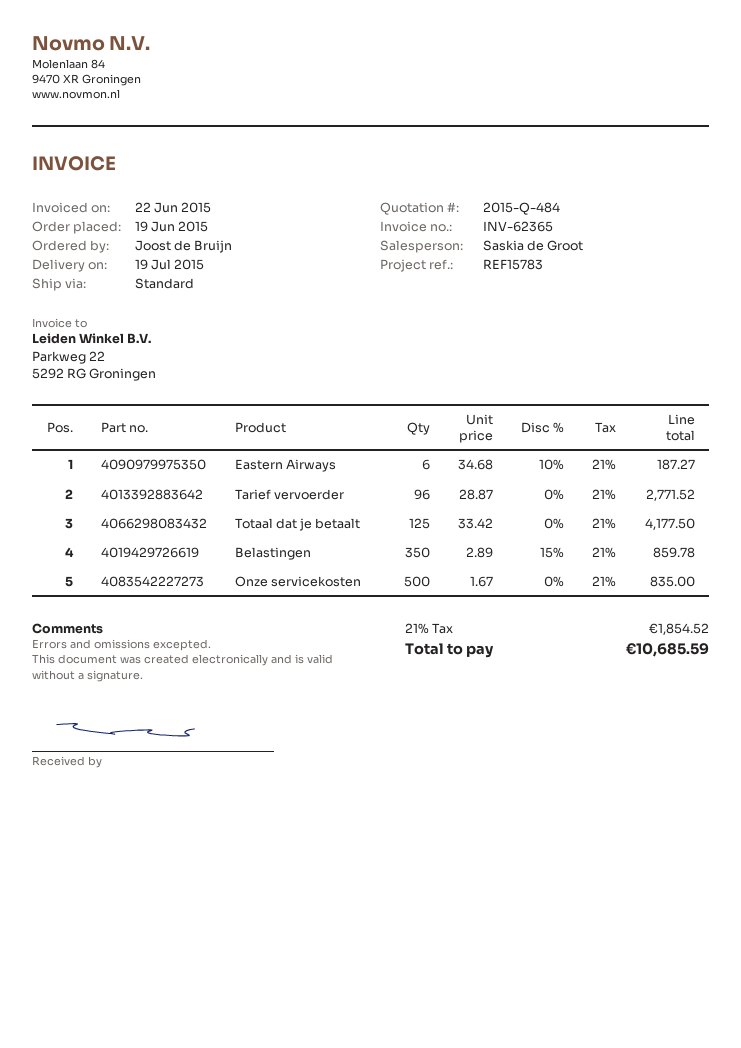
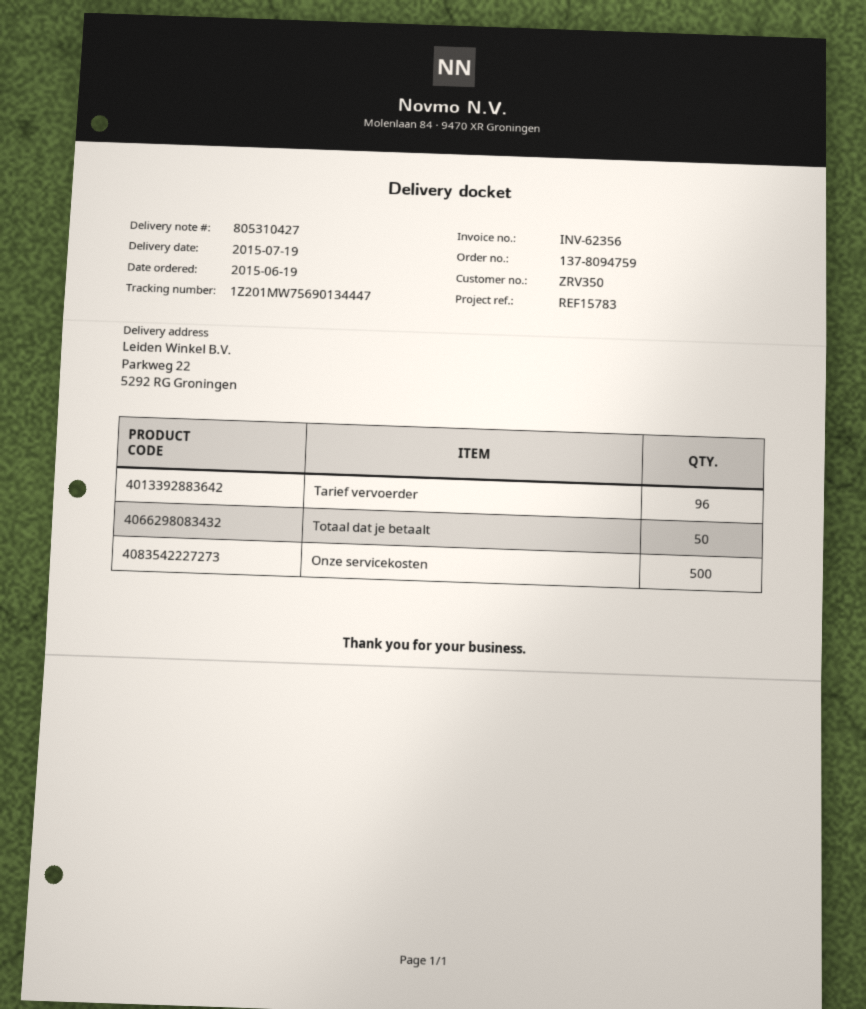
invoice number: INV-62365 -> INV-62356
Eastern Airways: 6 -> none
Totaal dat je betaalt: 125 -> 50
Belastingen: 350 -> none

